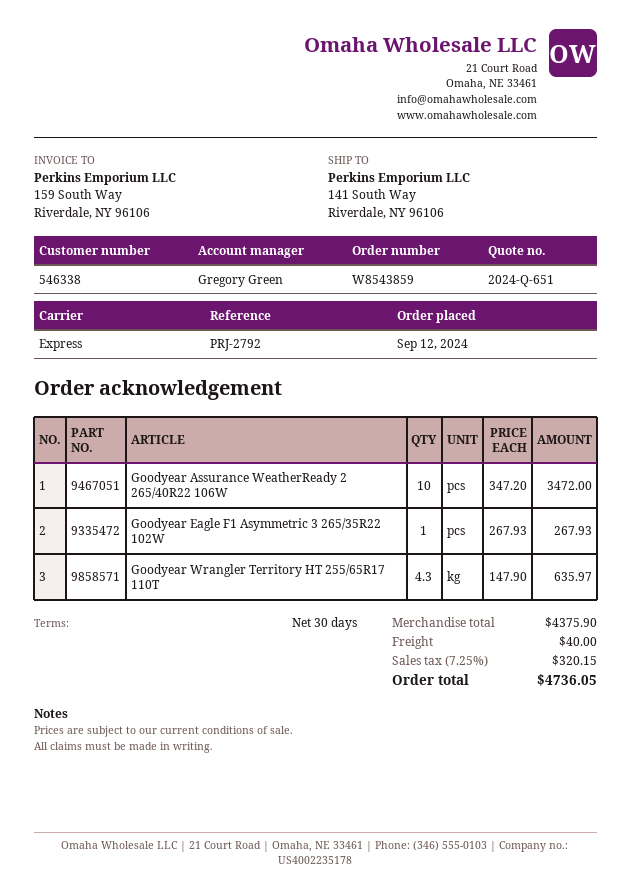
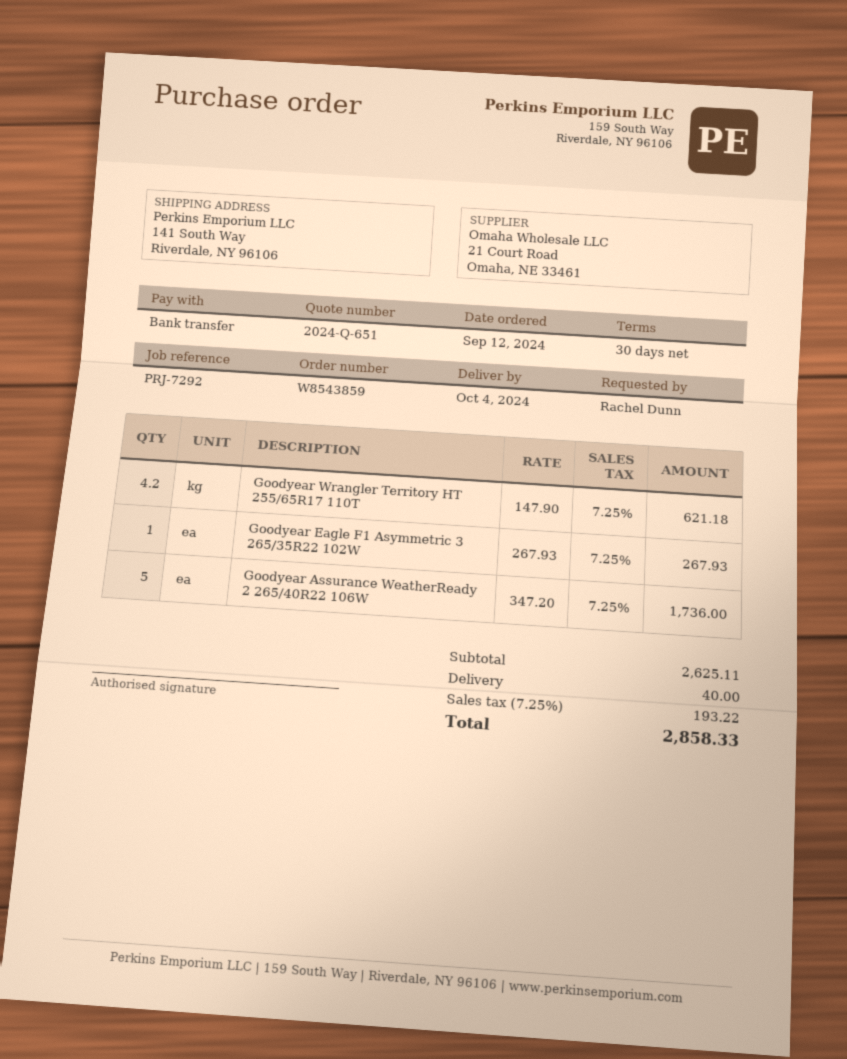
reference: PRJ-2792 -> PRJ-7292
Goodyear Assurance WeatherReady 2 265/40R22 106W: 10 x 347.20 = 3472.00 -> 5 x 347.20 = 1736.00
Goodyear Wrangler Territory HT 255/65R17 110T: 4.3 x 147.90 = 635.97 -> 4.2 x 147.90 = 621.18
subtotal: 4375.90 -> 2625.11
tax: 7.25% = 320.15 -> 7.25% = 193.22
total: 4736.05 -> 2858.33

